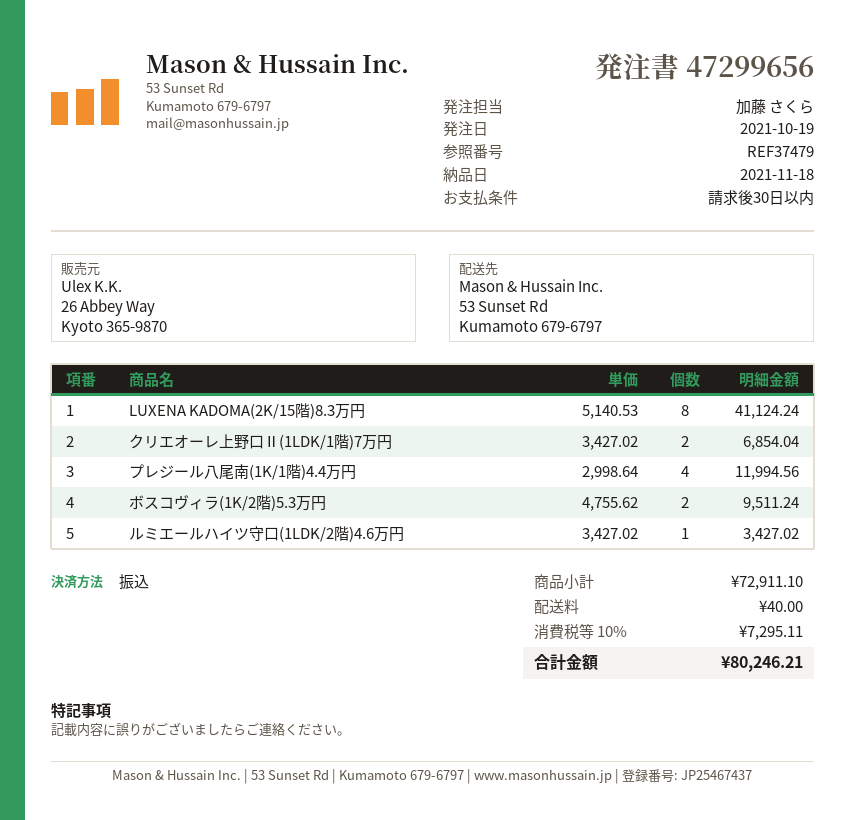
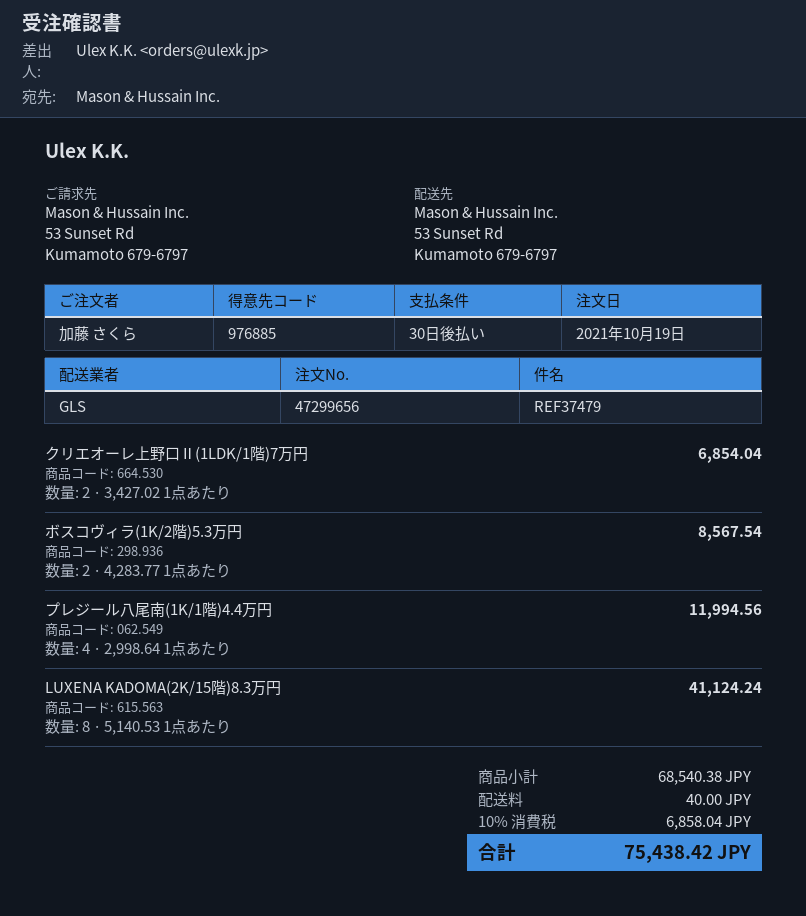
ボスコヴィラ(1K/2階)5.3万円: 2 x 4755.62 = 9511.24 -> 2 x 4283.77 = 8567.54
ルミエールハイツ守口(1LDK/2階)4.6万円: 1 x 3427.02 = 3427.02 -> none
subtotal: 72911.10 -> 68540.38
tax: 10% = 7295.11 -> 10% = 6858.04
total: 80246.21 -> 75438.42

